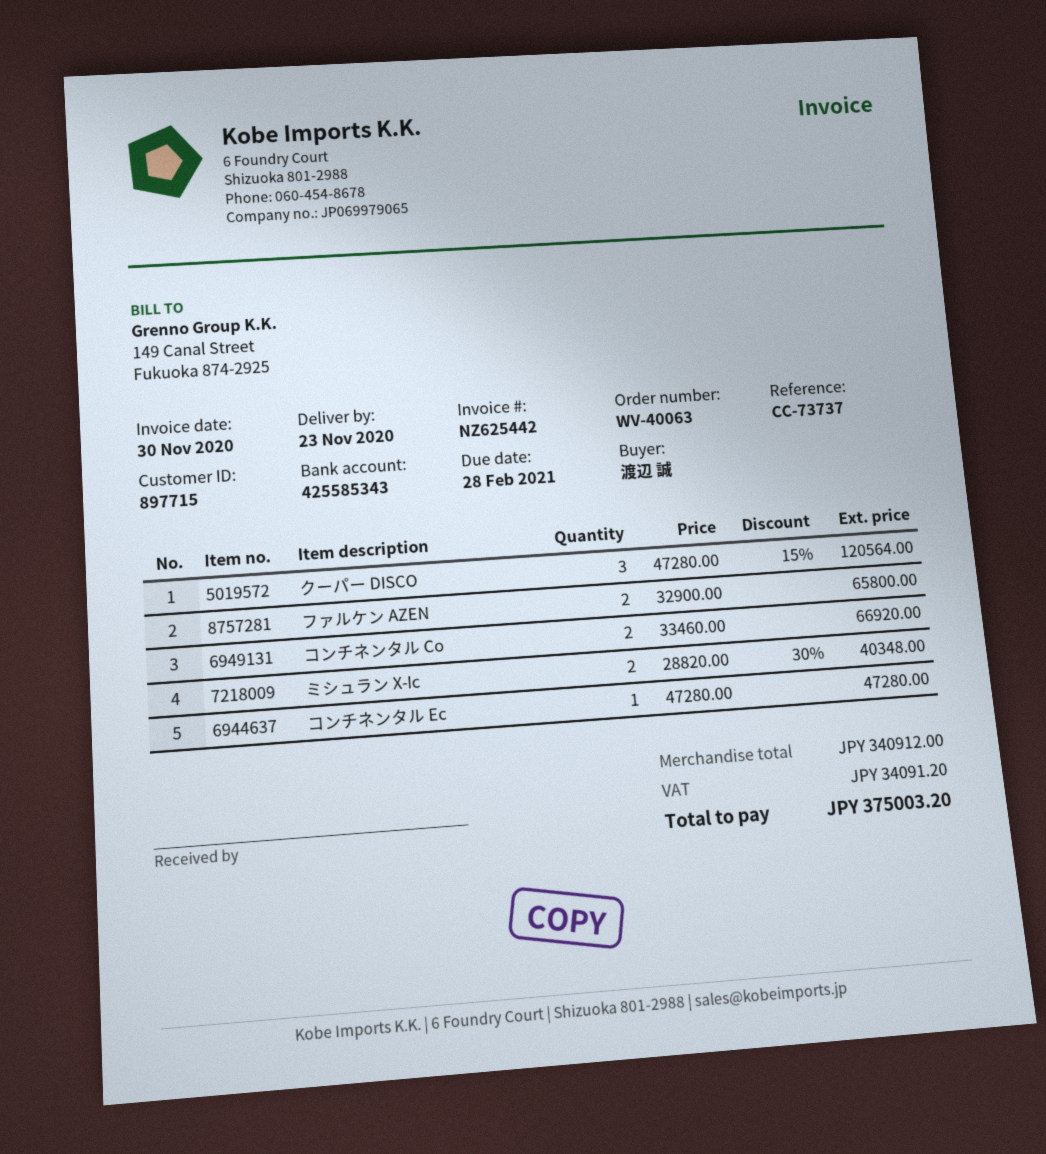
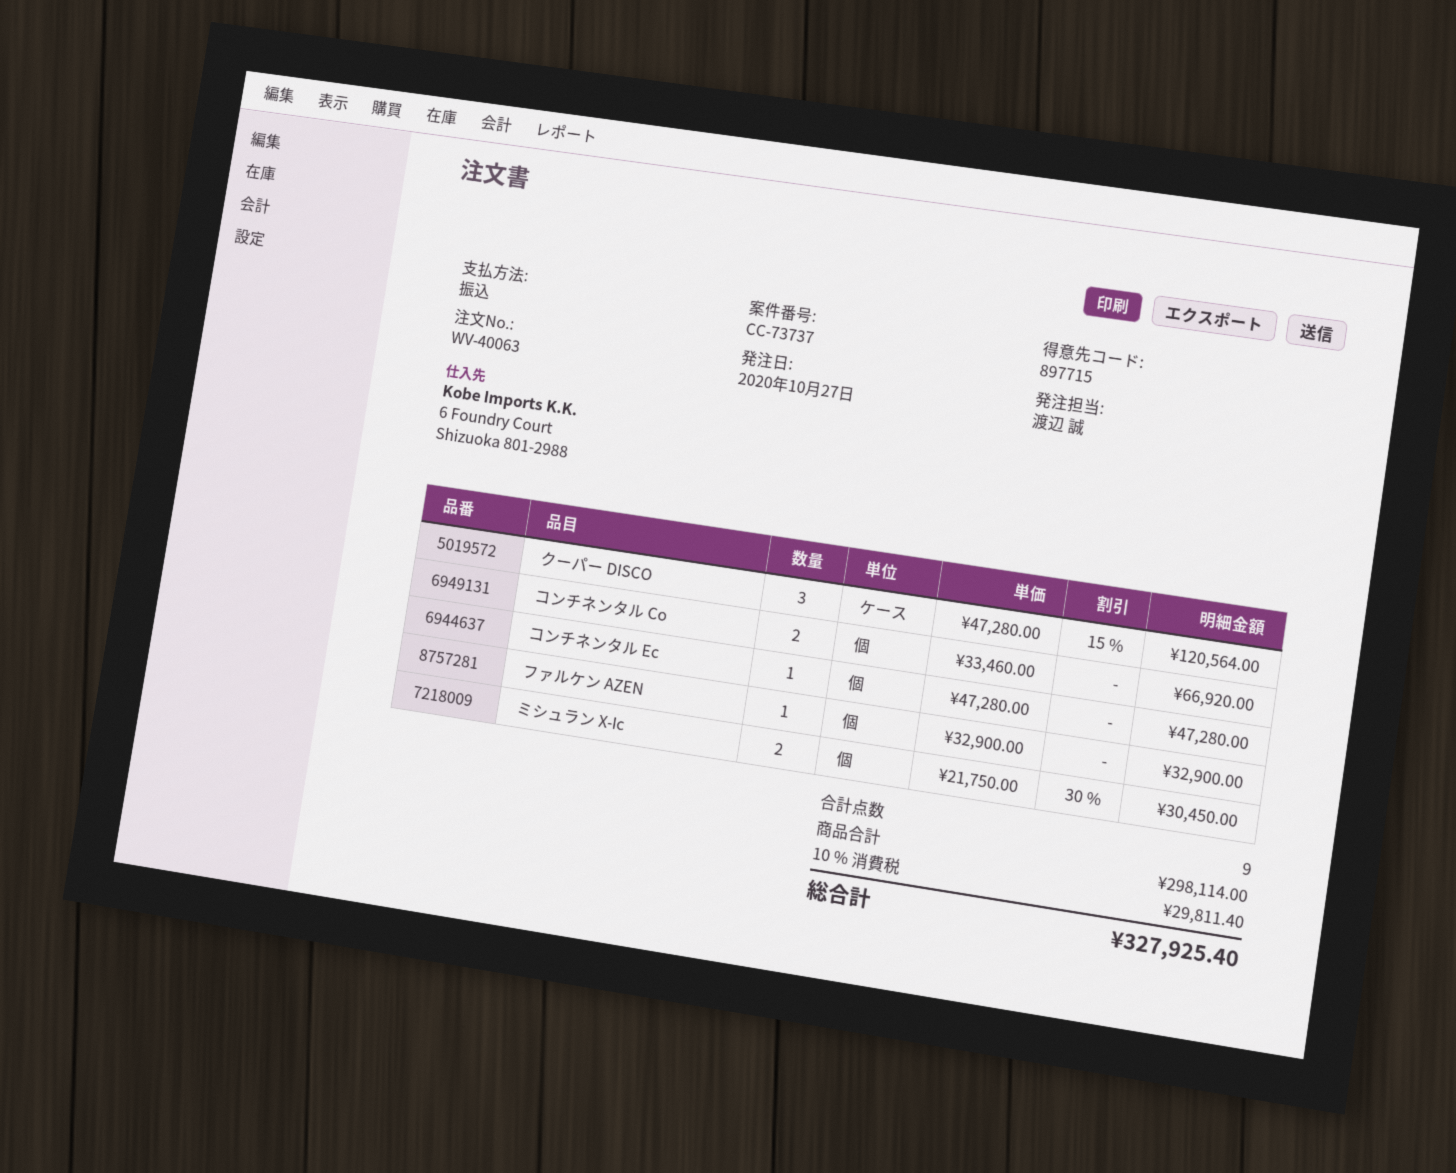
ファルケン AZEN: 2 x 32900.00 = 65800.00 -> 1 x 32900.00 = 32900.00
ミシュラン X-Ic: 2 x 28820.00 - 30% = 40348.00 -> 2 x 21750.00 - 30% = 30450.00
subtotal: 340912.00 -> 298114.00
tax: 34091.20 -> 29811.40
total: 375003.20 -> 327925.40

